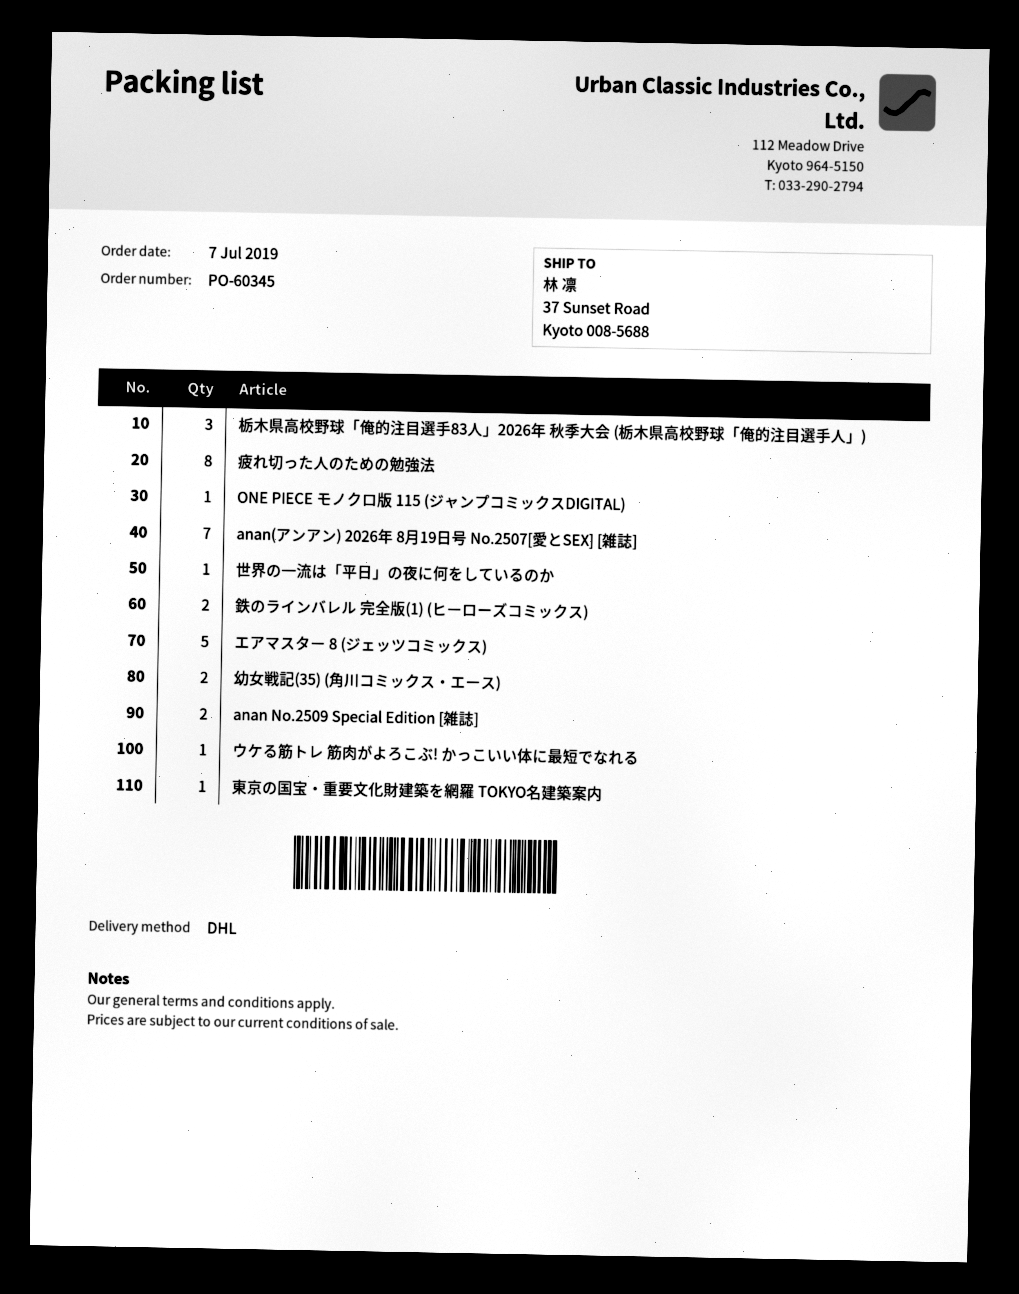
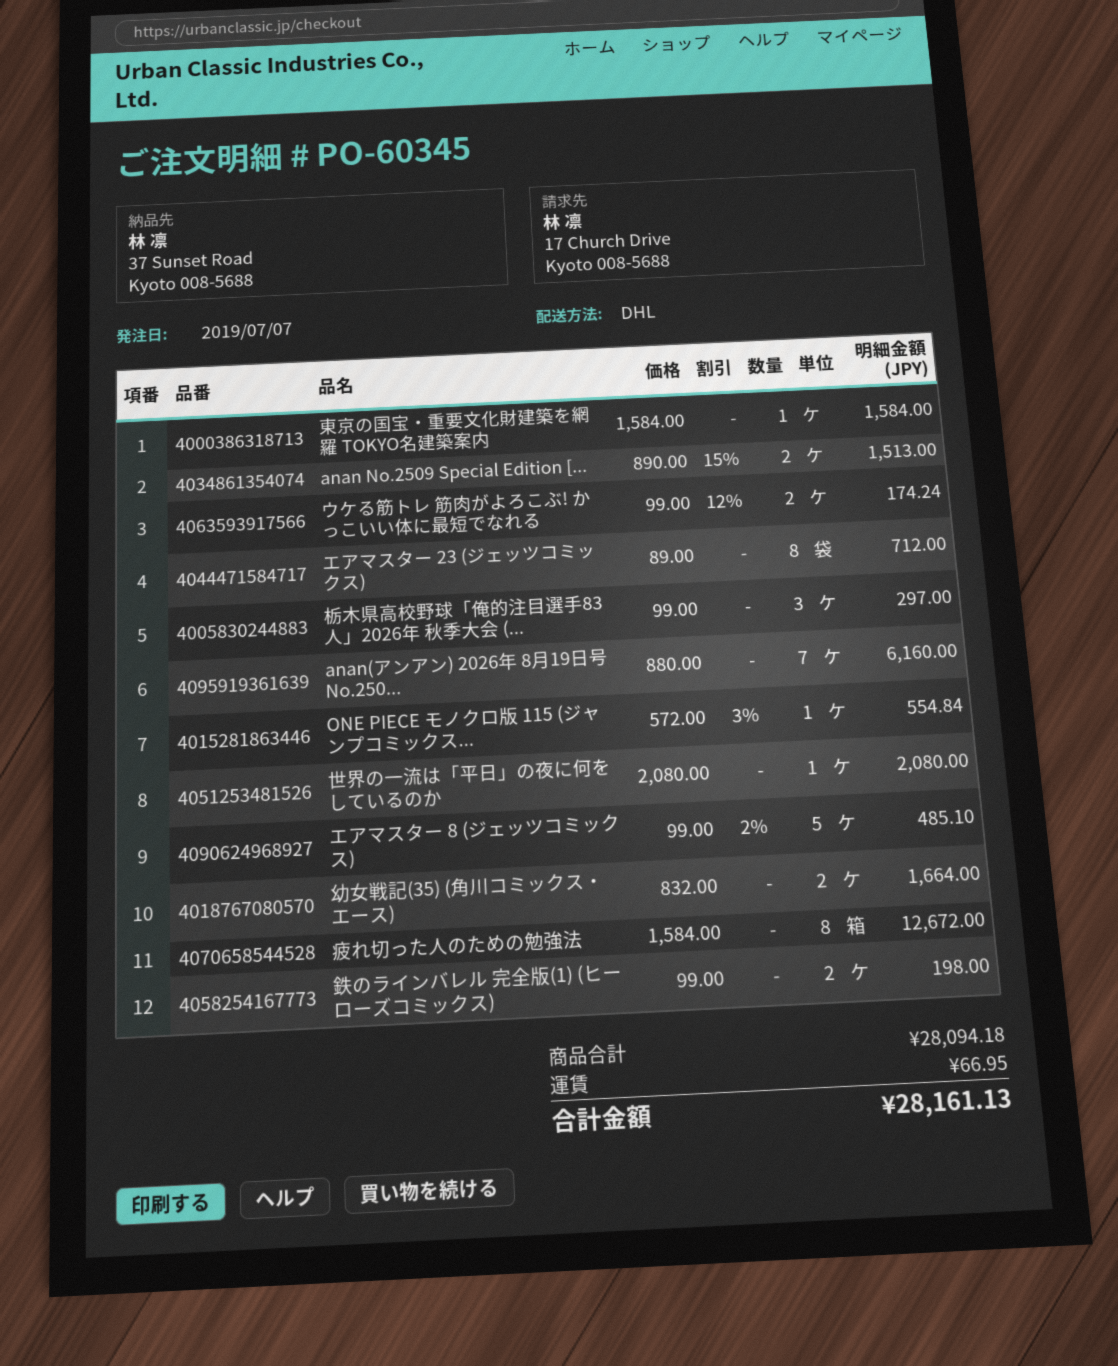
ウケる筋トレ 筋肉がよろこぶ! かっこいい体に最短でなれる: 1 -> 2
エアマスター 23 (ジェッツコミックス): none -> 8

